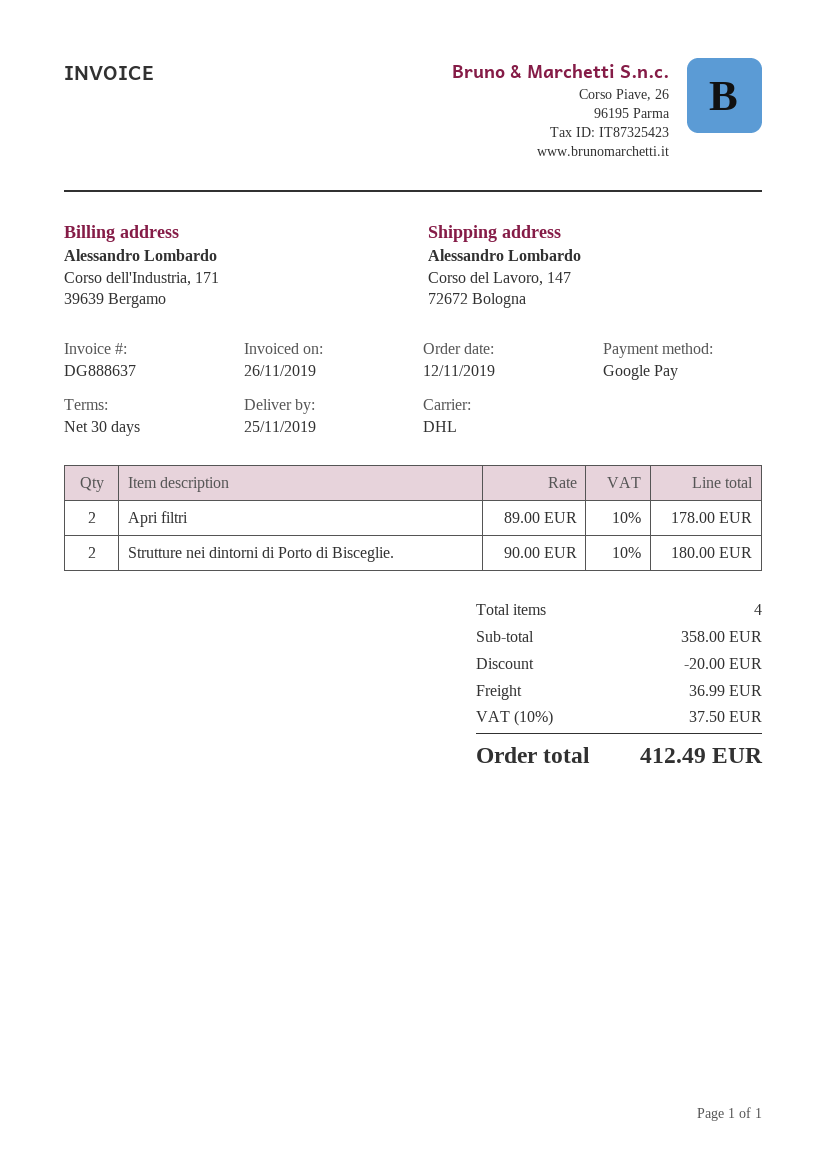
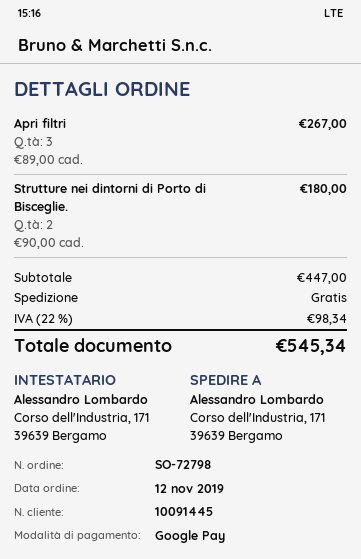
ship to: Corso del Lavoro, 147, 72672 Bologna -> Corso dell'Industria, 171, 39639 Bergamo
Apri filtri: 2 x 89.00 = 178.00 -> 3 x 89.00 = 267.00
subtotal: 358.00 -> 447.00
discount: 20.00 -> none
shipping: 36.99 -> 0.00
tax: 10% = 37.50 -> 22% = 98.34
total: 412.49 -> 545.34

